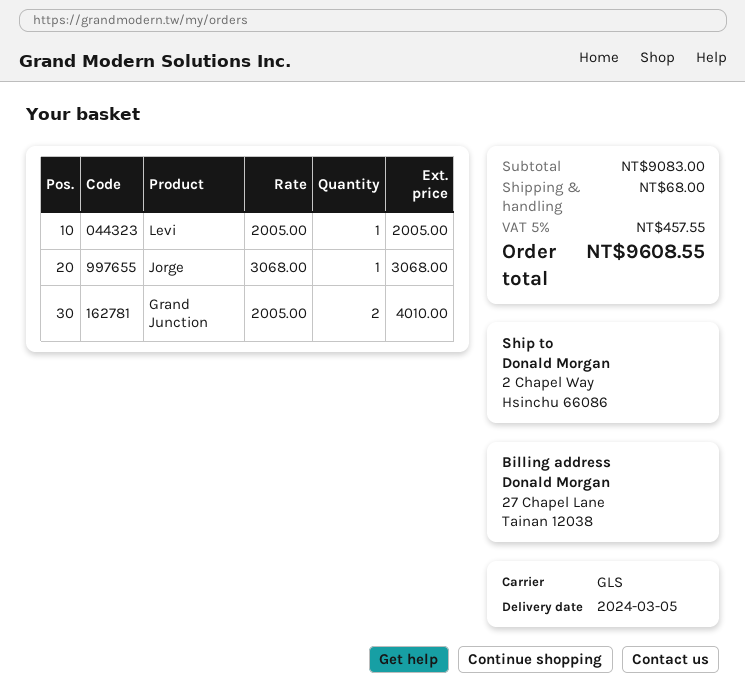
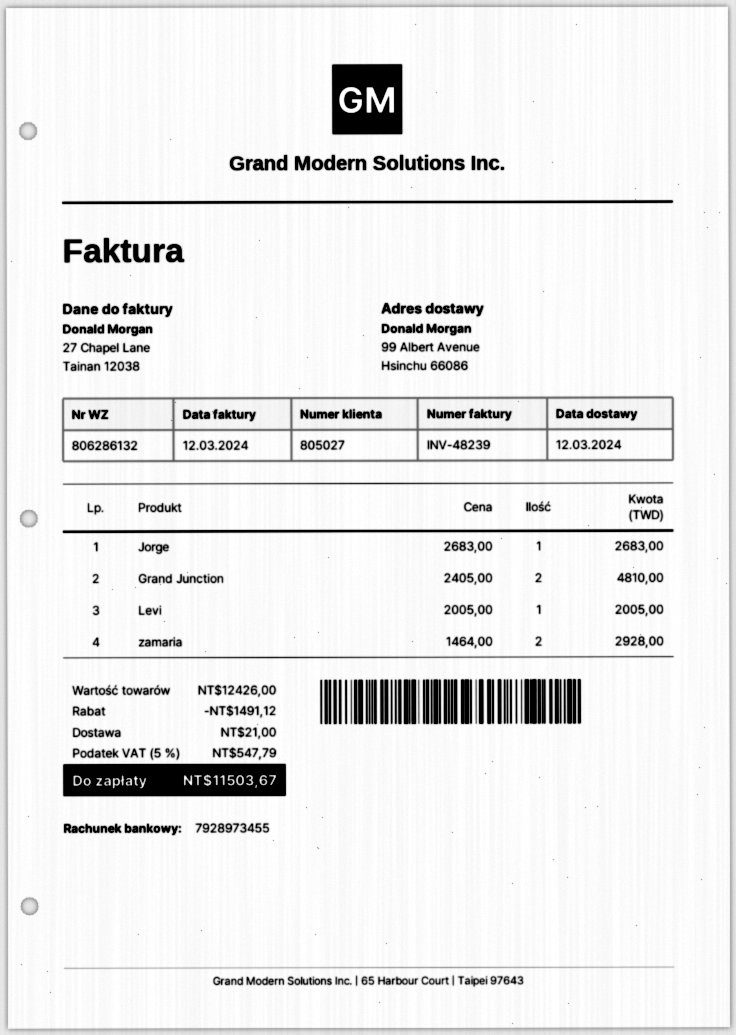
delivery date: 2024-03-05 -> 2024-03-12
ship to: 2 Chapel Way, Hsinchu 66086 -> 99 Albert Avenue, Hsinchu 66086
Jorge: 1 x 3068.00 = 3068.00 -> 1 x 2683.00 = 2683.00
Grand Junction: 2 x 2005.00 = 4010.00 -> 2 x 2405.00 = 4810.00
zamaria: none -> 2 x 1464.00 = 2928.00
subtotal: 9083.00 -> 12426.00
discount: none -> 1491.12
shipping: 68.00 -> 21.00
tax: 5% = 457.55 -> 5% = 547.79
total: 9608.55 -> 11503.67

